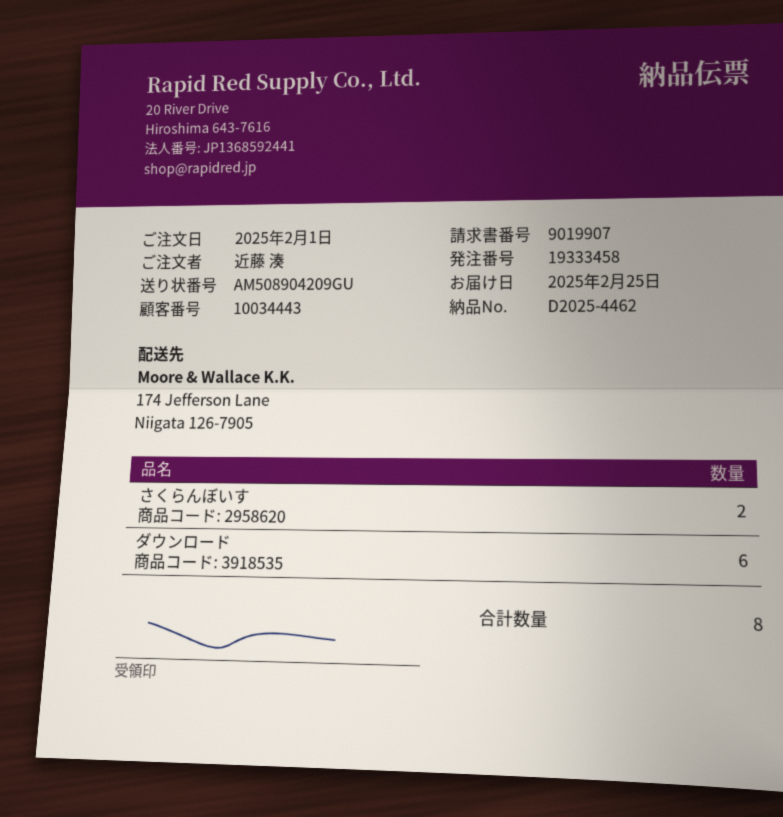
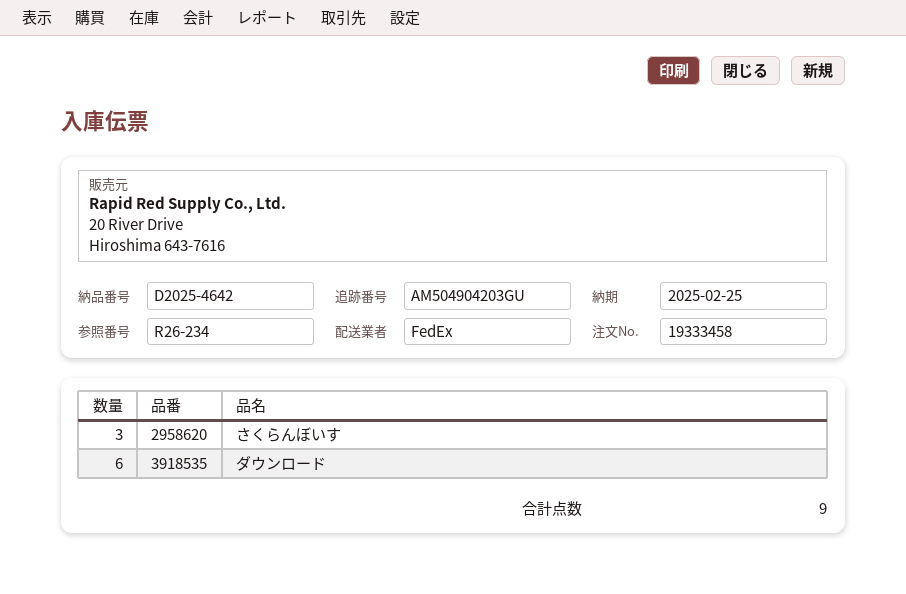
delivery note number: D2025-4462 -> D2025-4642
tracking number: AM508904209GU -> AM504904203GU
さくらんぼいす: 2 -> 3
total quantity: 8 -> 9

